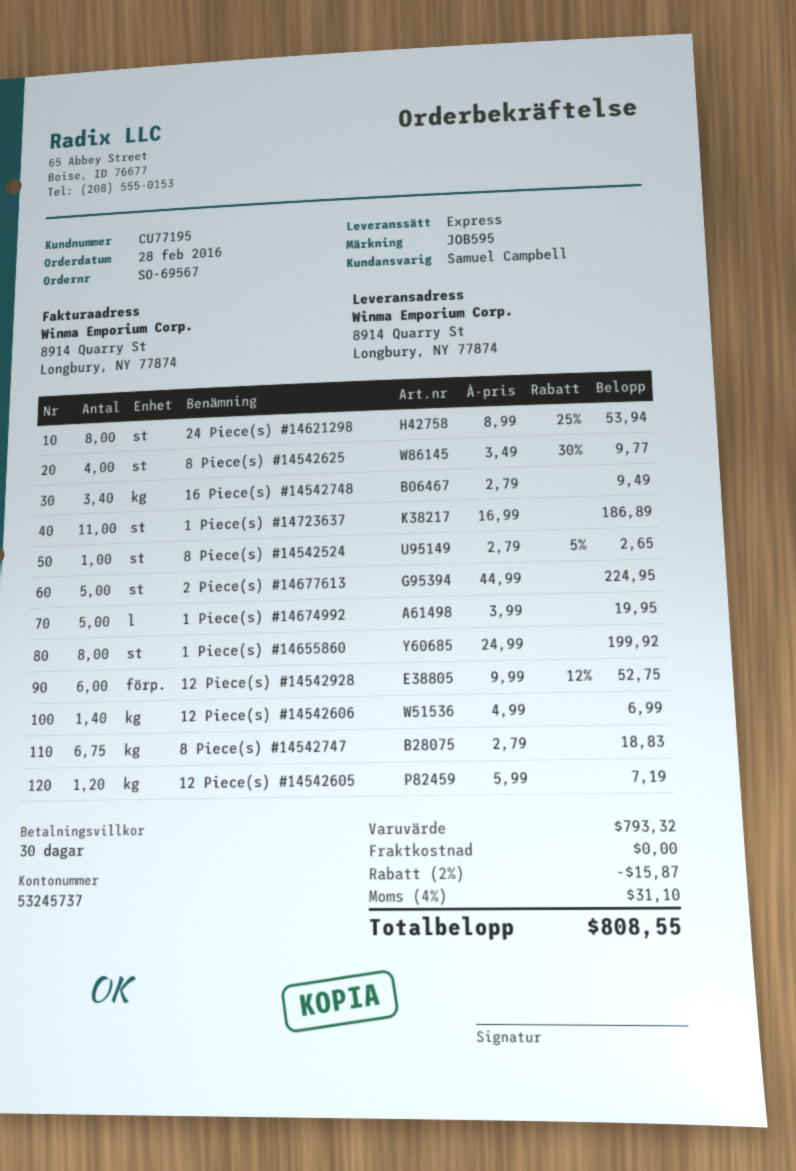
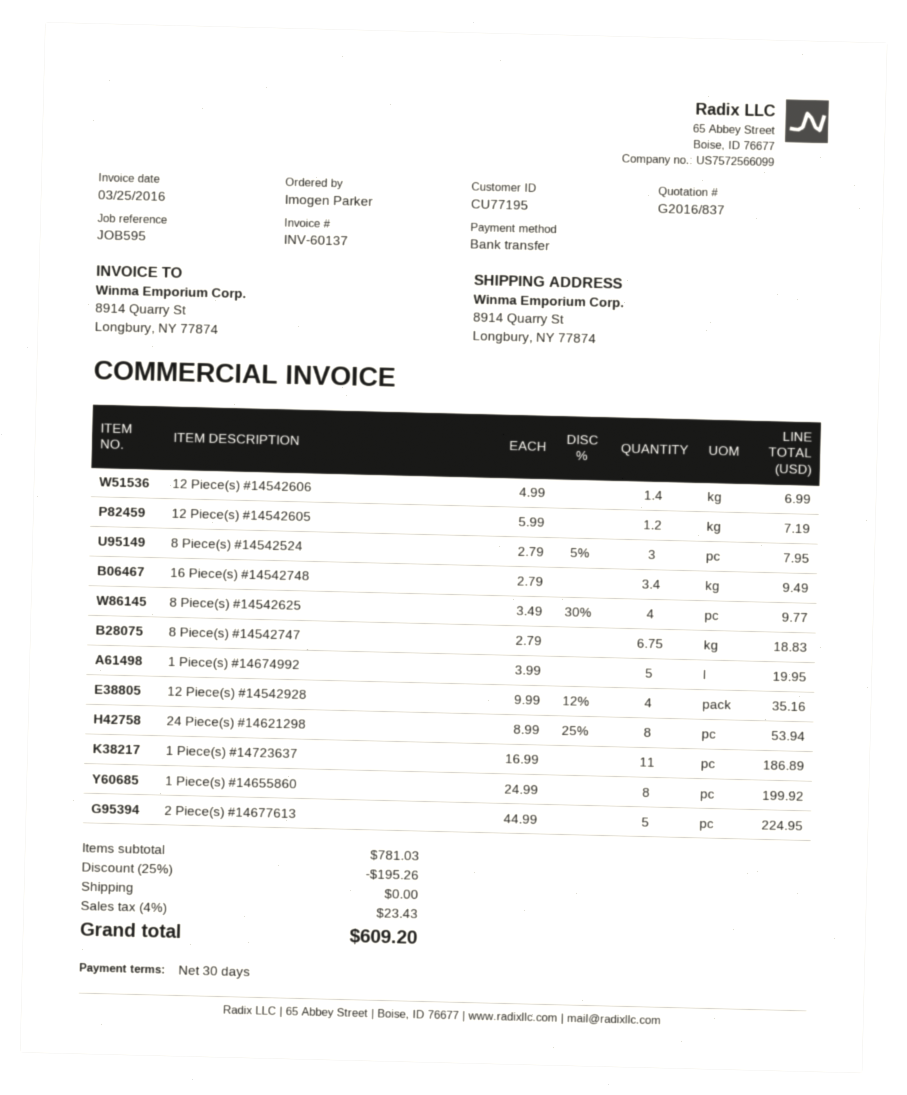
8 Piece(s) #14542524: 1 x 2.79 - 5% = 2.65 -> 3 x 2.79 - 5% = 7.95
12 Piece(s) #14542928: 6 x 9.99 - 12% = 52.75 -> 4 x 9.99 - 12% = 35.16
subtotal: 793.32 -> 781.03
discount: 2% = 15.87 -> 25% = 195.26
tax: 4% = 31.10 -> 4% = 23.43
total: 808.55 -> 609.20

